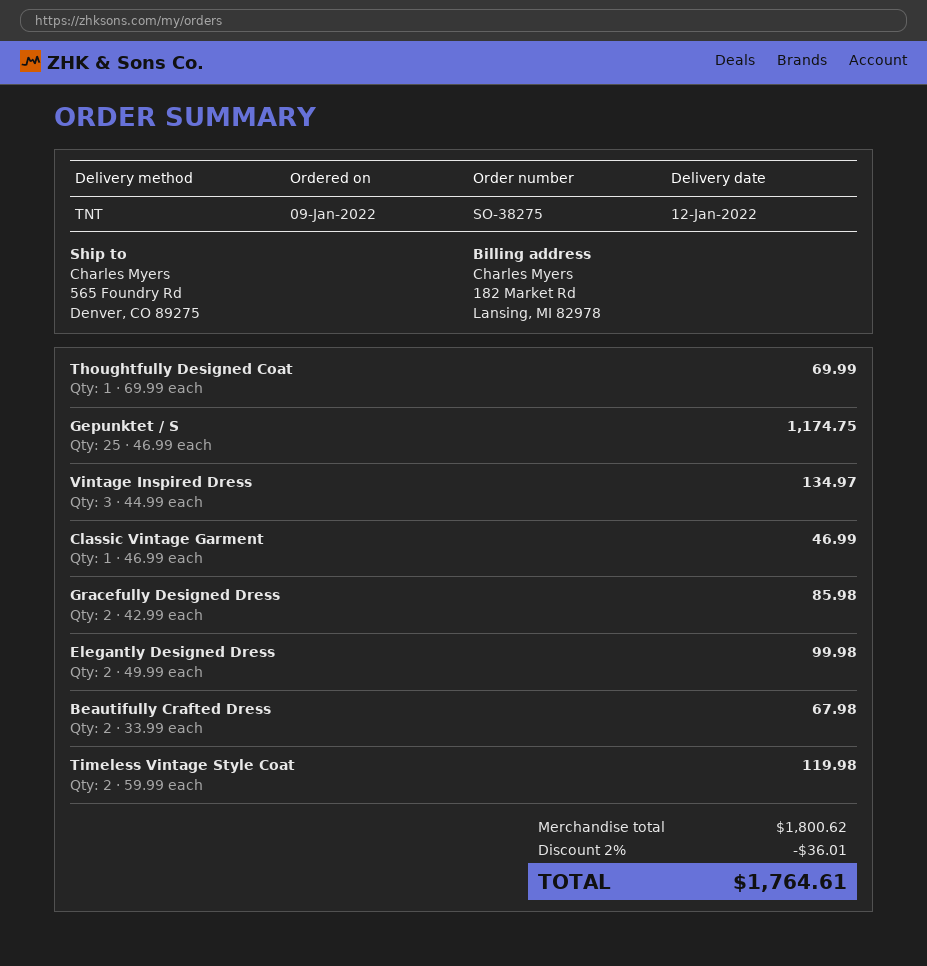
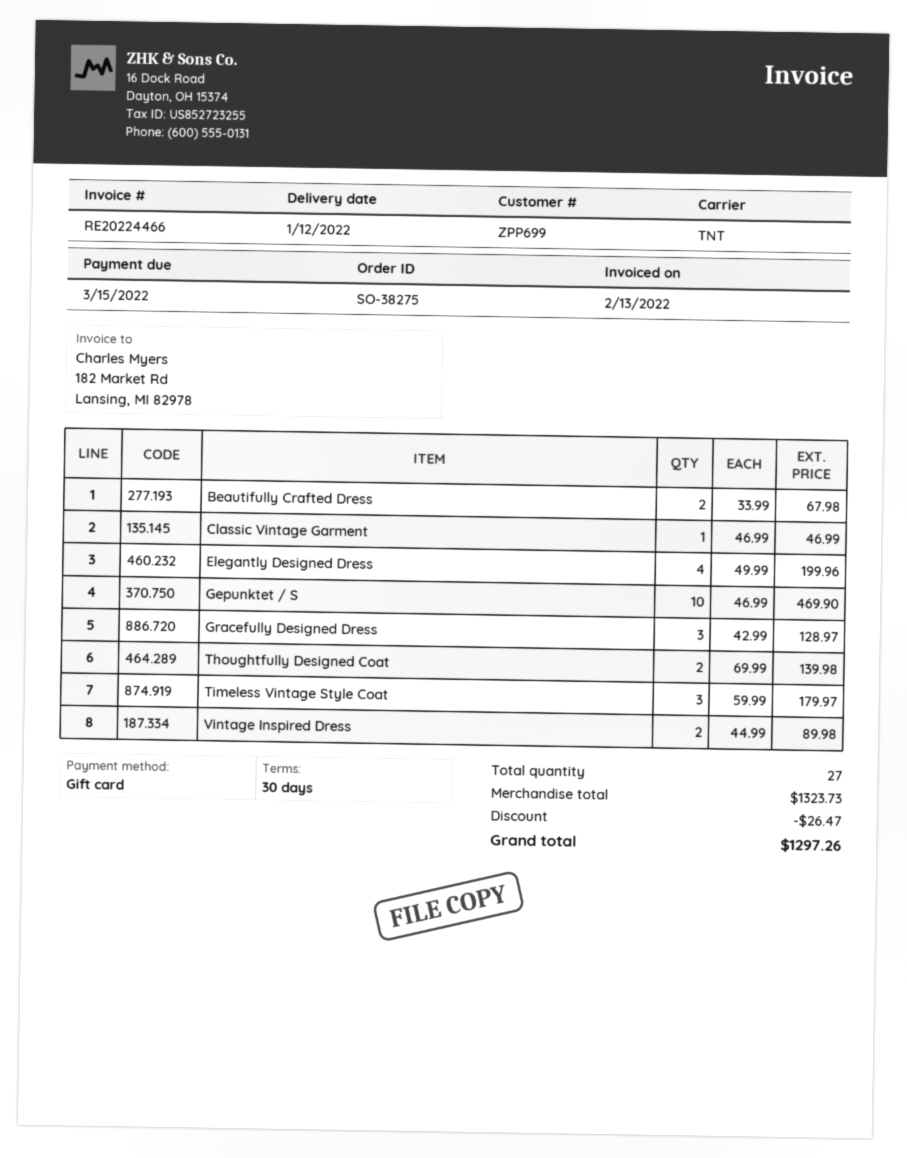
Thoughtfully Designed Coat: 1 x 69.99 = 69.99 -> 2 x 69.99 = 139.98
Gepunktet / S: 25 x 46.99 = 1174.75 -> 10 x 46.99 = 469.90
Vintage Inspired Dress: 3 x 44.99 = 134.97 -> 2 x 44.99 = 89.98
Gracefully Designed Dress: 2 x 42.99 = 85.98 -> 3 x 42.99 = 128.97
Elegantly Designed Dress: 2 x 49.99 = 99.98 -> 4 x 49.99 = 199.96
Timeless Vintage Style Coat: 2 x 59.99 = 119.98 -> 3 x 59.99 = 179.97
subtotal: 1800.62 -> 1323.73
discount: 36.01 -> 26.47
total: 1764.61 -> 1297.26

